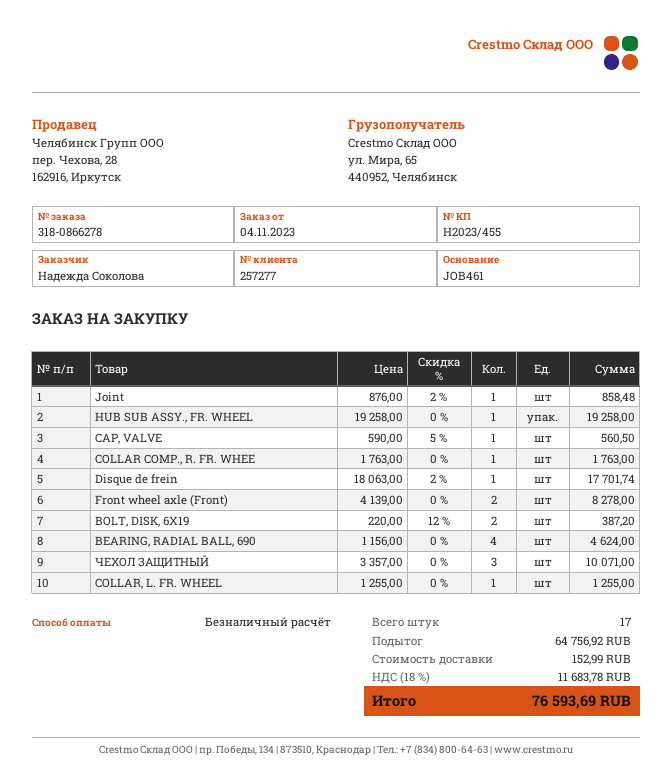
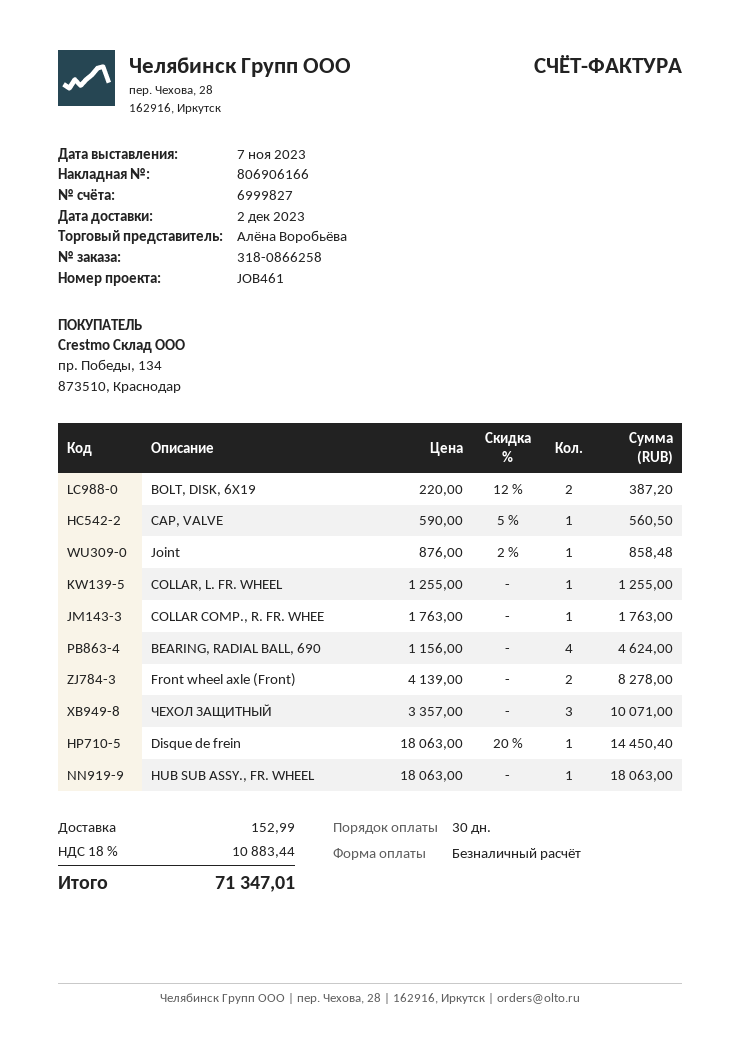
order number: 318-0866278 -> 318-0866258
HUB SUB ASSY., FR. WHEEL: 1 x 19258.00 = 19258.00 -> 1 x 18063.00 = 18063.00
Disque de frein: 1 x 18063.00 - 2% = 17701.74 -> 1 x 18063.00 - 20% = 14450.40
tax: 18% = 11683.78 -> 18% = 10883.44
total: 76593.69 -> 71347.01

